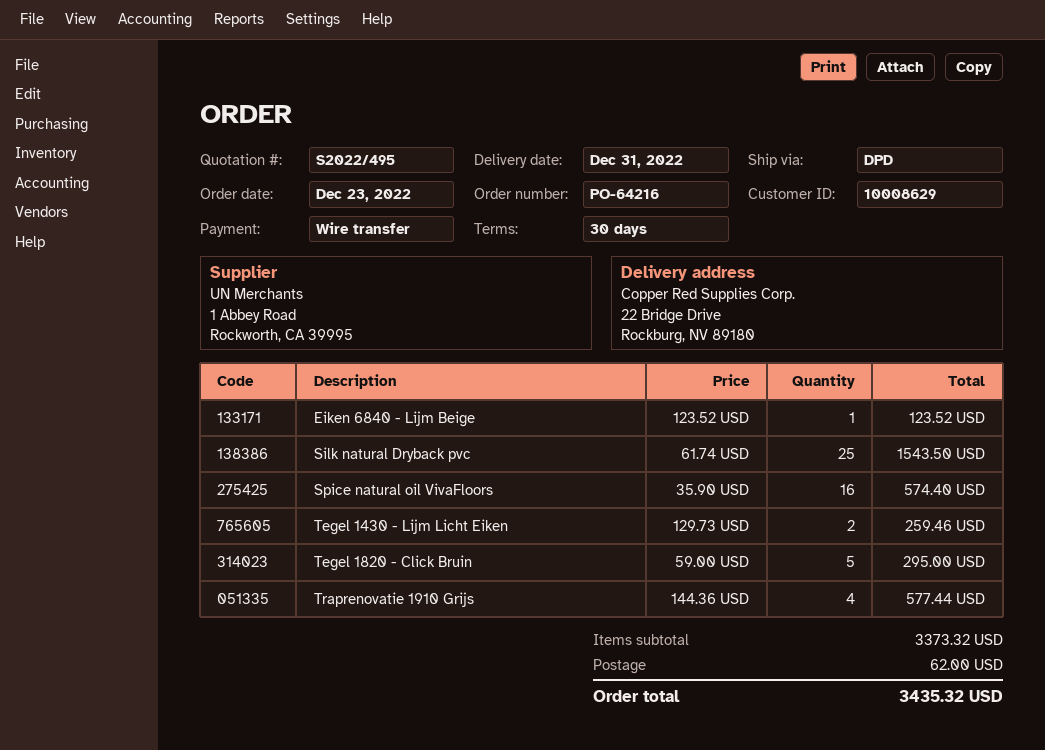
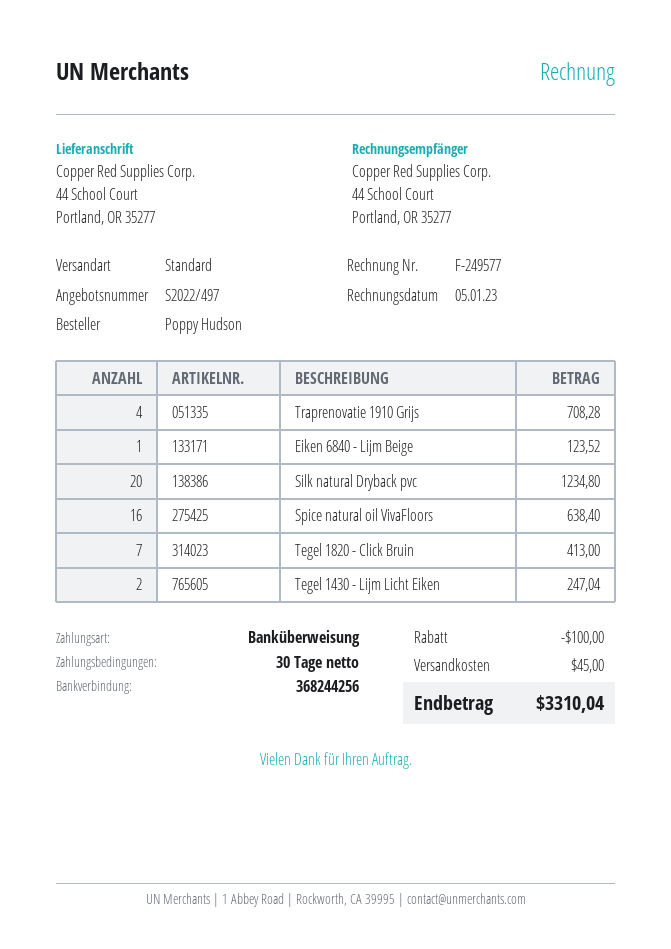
quote number: S2022/495 -> S2022/497
shipping method: DPD -> standard
ship to: 22 Bridge Drive, Rockburg, NV 89180 -> 44 School Court, Portland, OR 35277
Silk natural Dryback pvc: 25 for 1543.50 -> 20 for 1234.80
Spice natural oil VivaFloors: 16 for 574.40 -> 16 for 638.40
Tegel 1430 - Lijm Licht Eiken: 2 for 259.46 -> 2 for 247.04
Tegel 1820 - Click Bruin: 5 for 295.00 -> 7 for 413.00
Traprenovatie 1910 Grijs: 4 for 577.44 -> 4 for 708.28
discount: none -> 100.00
shipping: 62.00 -> 45.00
total: 3435.32 -> 3310.04

